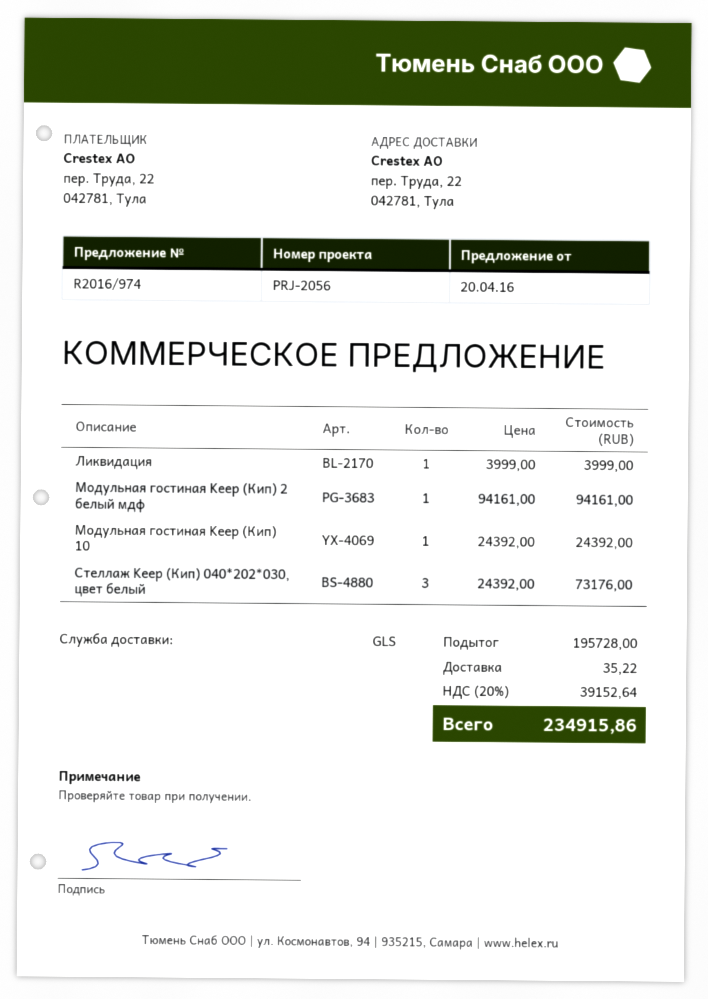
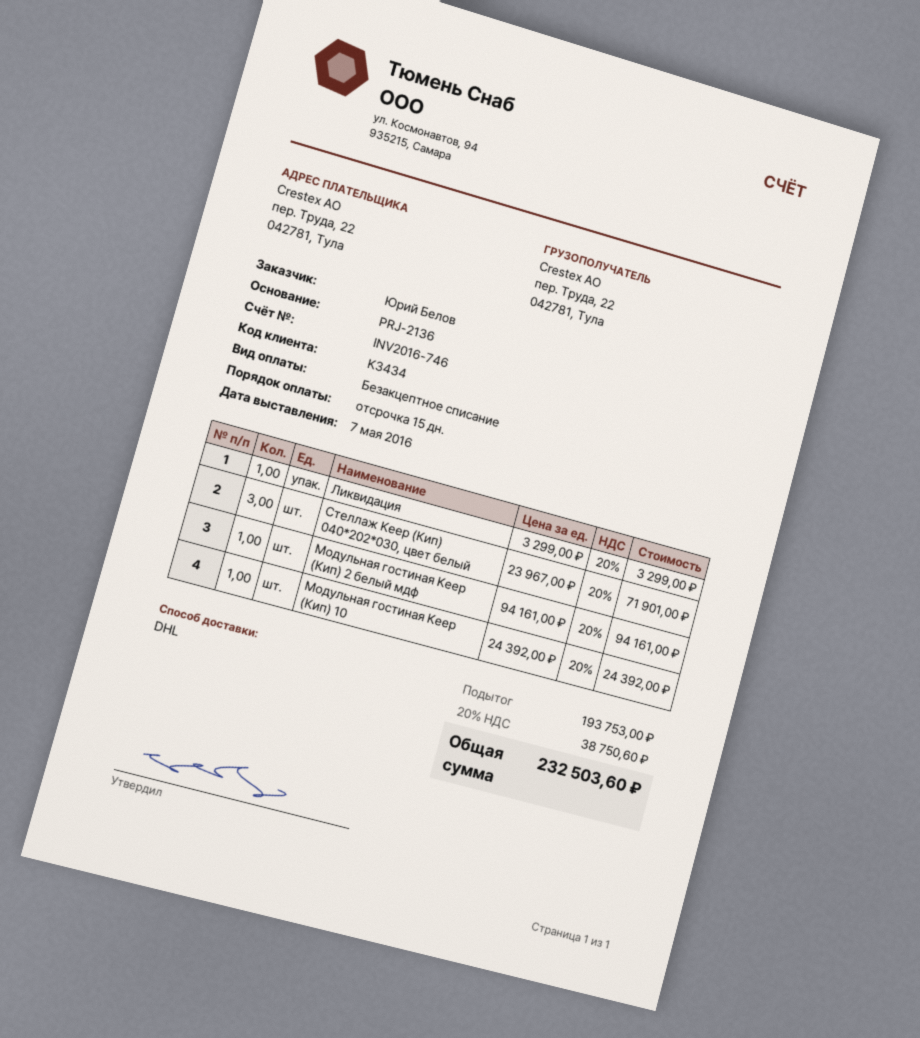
reference: PRJ-2056 -> PRJ-2136
shipping method: GLS -> DHL
Ликвидация: 1 x 3999.00 = 3999.00 -> 1 x 3299.00 = 3299.00
Стеллаж Keep (Кип) 040*202*030, цвет белый: 3 x 24392.00 = 73176.00 -> 3 x 23967.00 = 71901.00
subtotal: 195728.00 -> 193753.00
shipping: 35.22 -> none
tax: 20% = 39152.64 -> 20% = 38750.60
total: 234915.86 -> 232503.60

